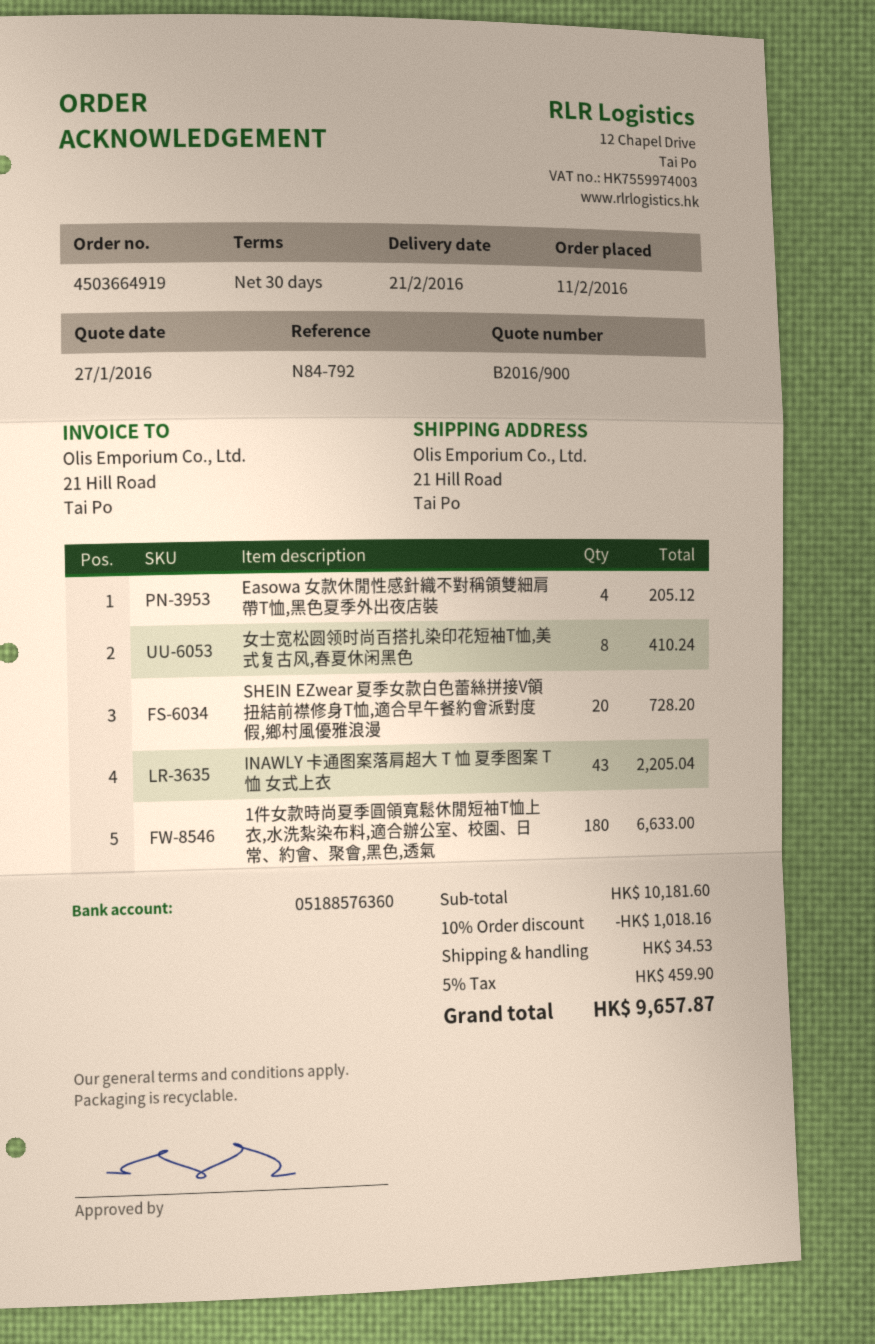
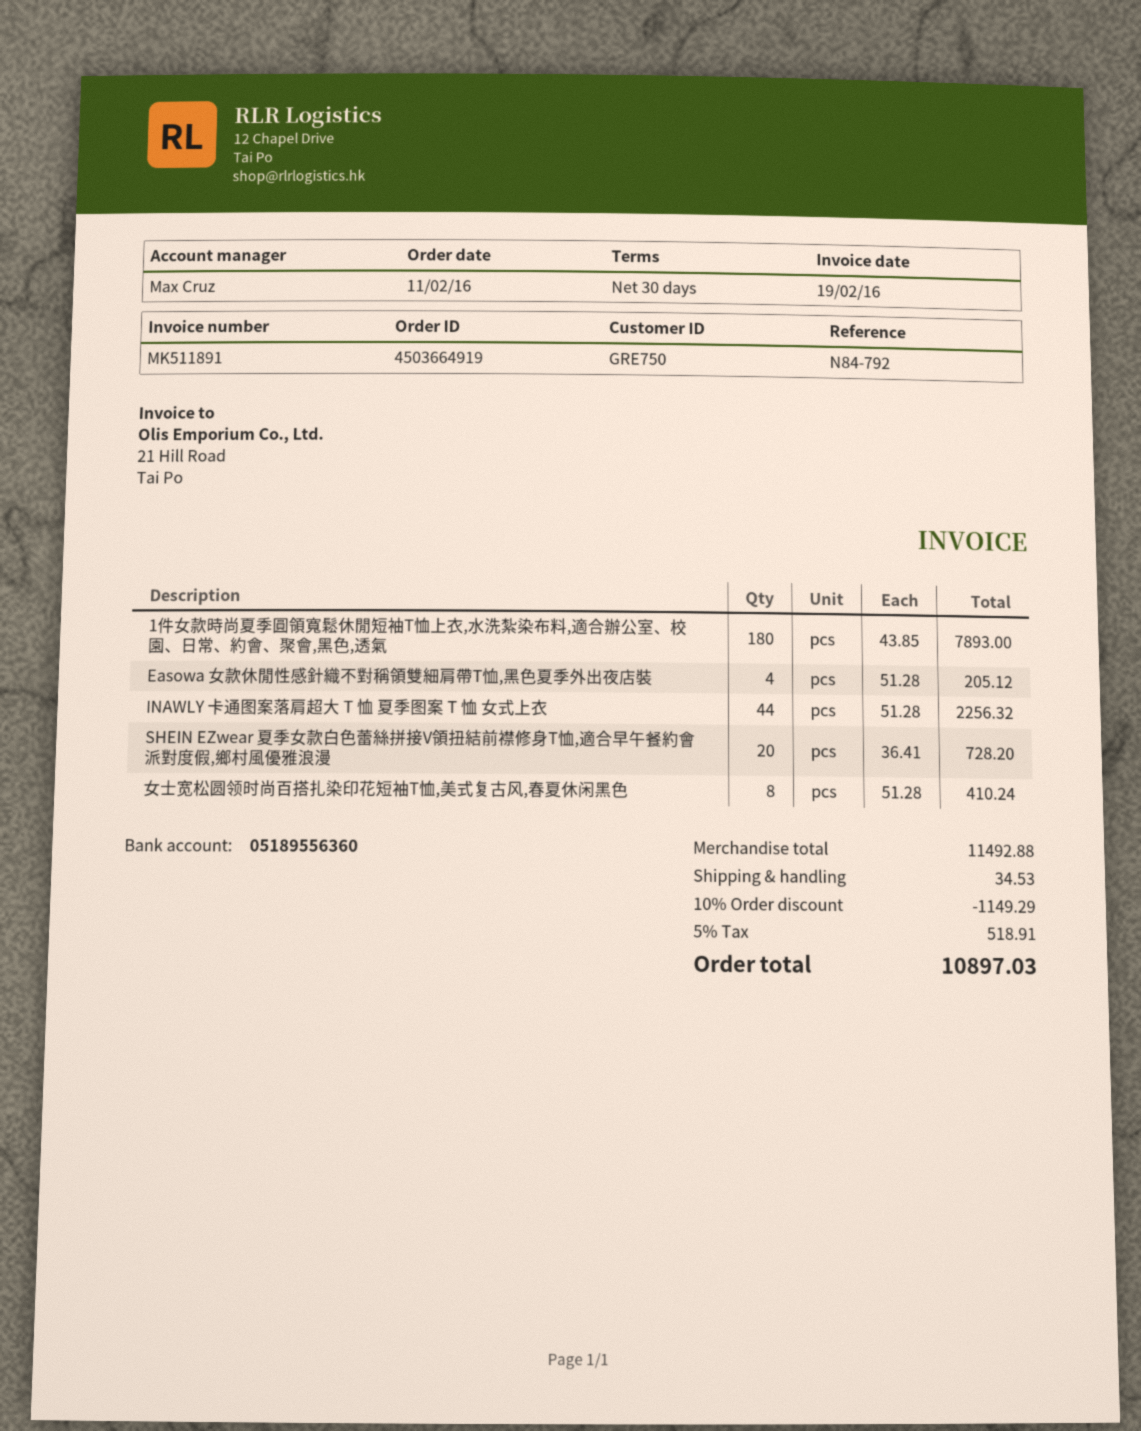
bank account: 05188576360 -> 05189556360
INAWLY 卡通图案落肩超大 T 恤 夏季图案 T 恤 女式上衣: 43 for 2205.04 -> 44 for 2256.32
1件女款時尚夏季圓領寬鬆休閒短袖T恤上衣,水洗紮染布料,適合辦公室、校園、日常、約會、聚會,黑色,透氣: 180 for 6633.00 -> 180 for 7893.00
subtotal: 10181.60 -> 11492.88
discount: 10% = 1018.16 -> 10% = 1149.29
tax: 5% = 459.90 -> 5% = 518.91
total: 9657.87 -> 10897.03

